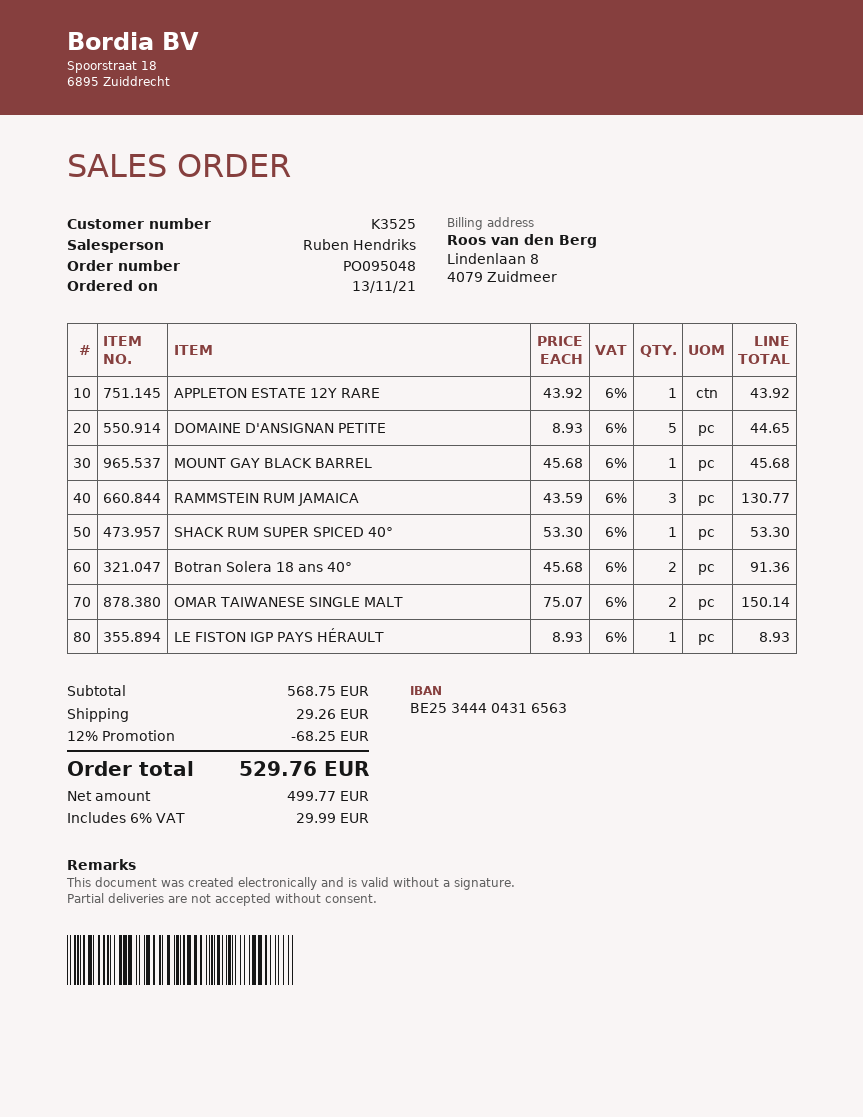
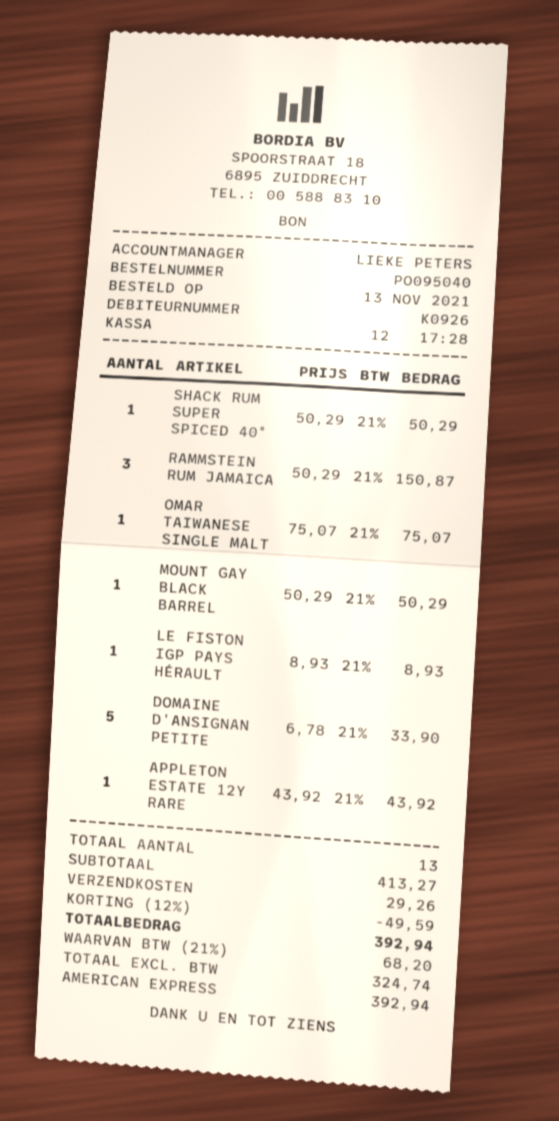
order number: PO095048 -> PO095040
customer number: K3525 -> K0926
sales rep: Ruben Hendriks -> LIEKE PETERS
DOMAINE D'ANSIGNAN PETITE: 5 x 8.93 = 44.65 -> 5 x 6.78 = 33.90
MOUNT GAY BLACK BARREL: 1 x 45.68 = 45.68 -> 1 x 50.29 = 50.29
RAMMSTEIN RUM JAMAICA: 3 x 43.59 = 130.77 -> 3 x 50.29 = 150.87
SHACK RUM SUPER SPICED 40°: 1 x 53.30 = 53.30 -> 1 x 50.29 = 50.29
Botran Solera 18 ans 40°: 2 x 45.68 = 91.36 -> none
OMAR TAIWANESE SINGLE MALT: 2 x 75.07 = 150.14 -> 1 x 75.07 = 75.07
subtotal: 568.75 -> 413.27
discount: 12% = 68.25 -> 12% = 49.59
net: 499.77 -> 324.74
tax: 6% = 29.99 -> 21% = 68.20
total: 529.76 -> 392.94

